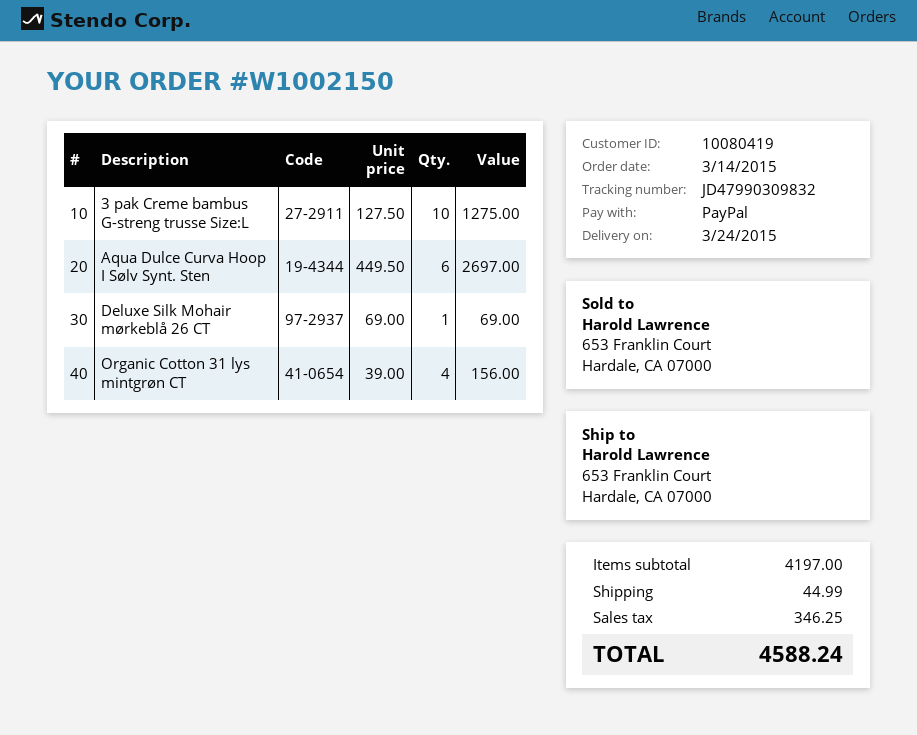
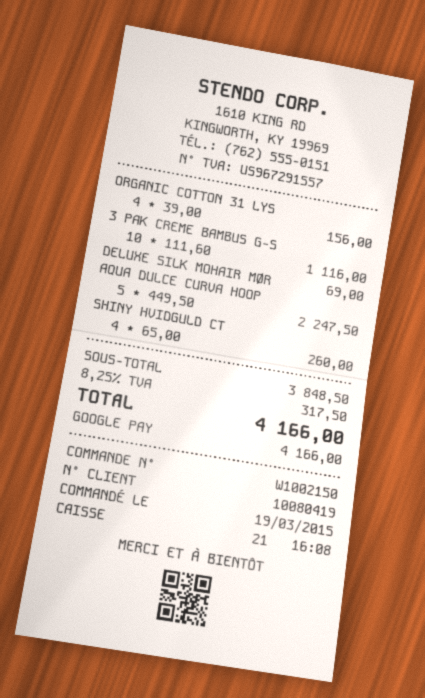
order date: 2015-03-14 -> 2015-03-19
payment method: PayPal -> Google Pay
3 pak Creme bambus G-streng trusse Size:L: 10 x 127.50 = 1275.00 -> 10 x 111.60 = 1116.00
Aqua Dulce Curva Hoop I Sølv Synt. Sten: 6 x 449.50 = 2697.00 -> 5 x 449.50 = 2247.50
SHINY HVIDGULD CT: none -> 4 x 65.00 = 260.00
subtotal: 4197.00 -> 3848.50
shipping: 44.99 -> none
tax: 346.25 -> 317.50
total: 4588.24 -> 4166.00

